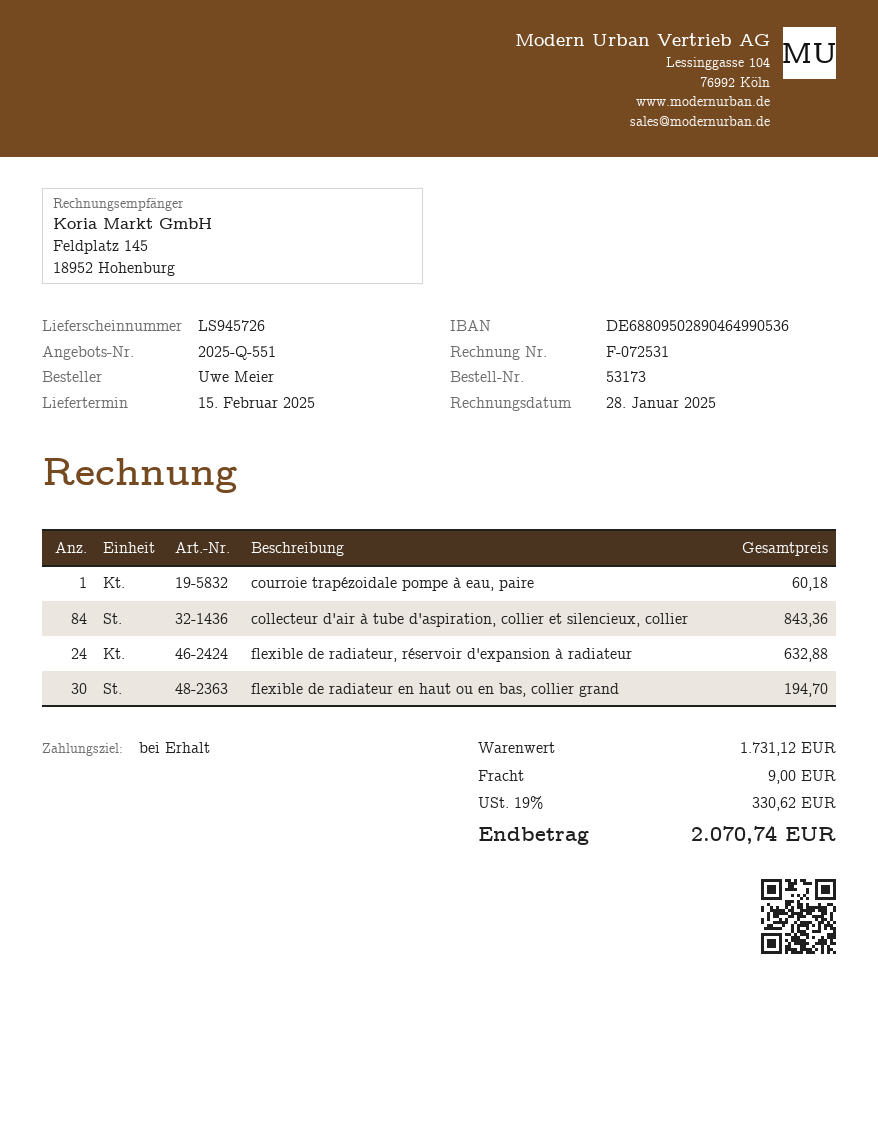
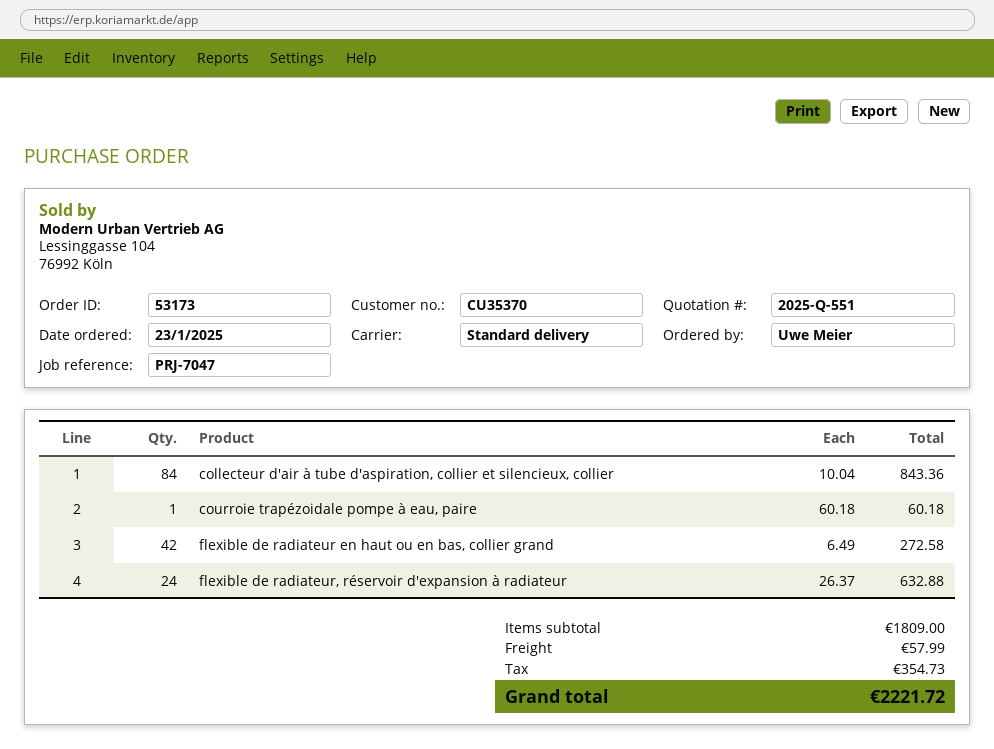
flexible de radiateur en haut ou en bas, collier grand: 30 for 194.70 -> 42 for 272.58
subtotal: 1731.12 -> 1809.00
shipping: 9.00 -> 57.99
tax: 330.62 -> 354.73
total: 2070.74 -> 2221.72

